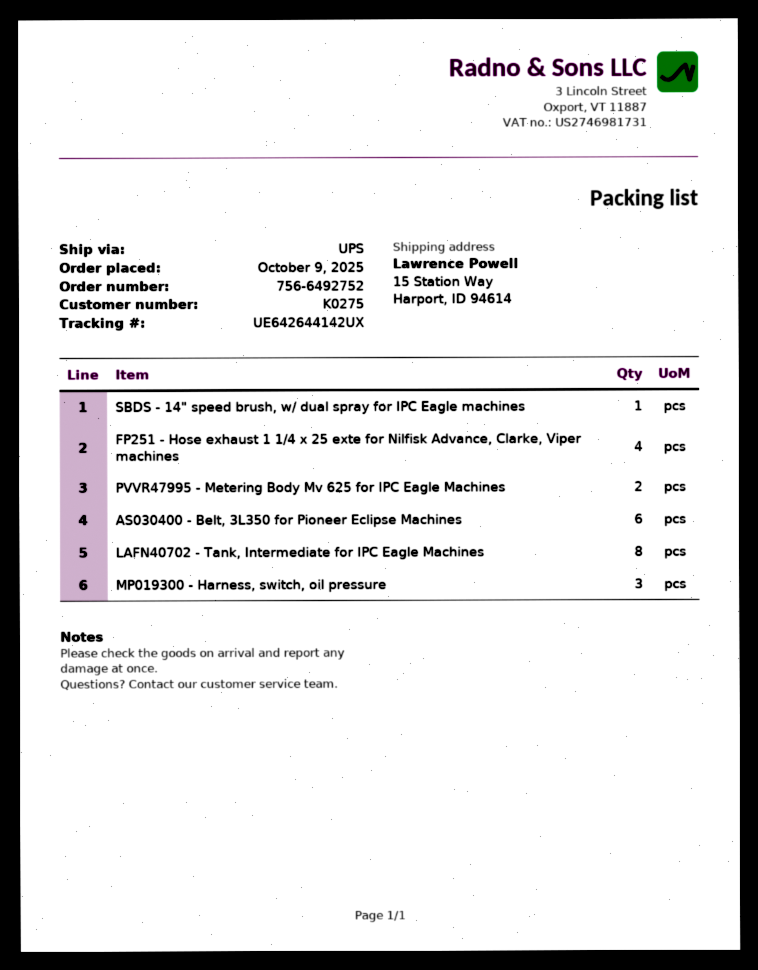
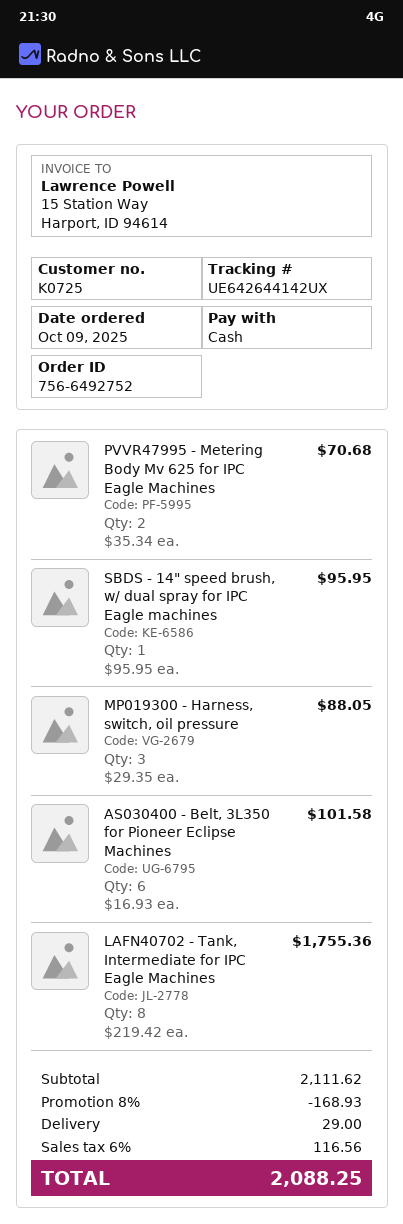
customer number: K0275 -> K0725
FP251 - Hose exhaust 1 1/4 x 25 exte for Nilfisk Advance, Clarke, Viper machines: 4 -> none

